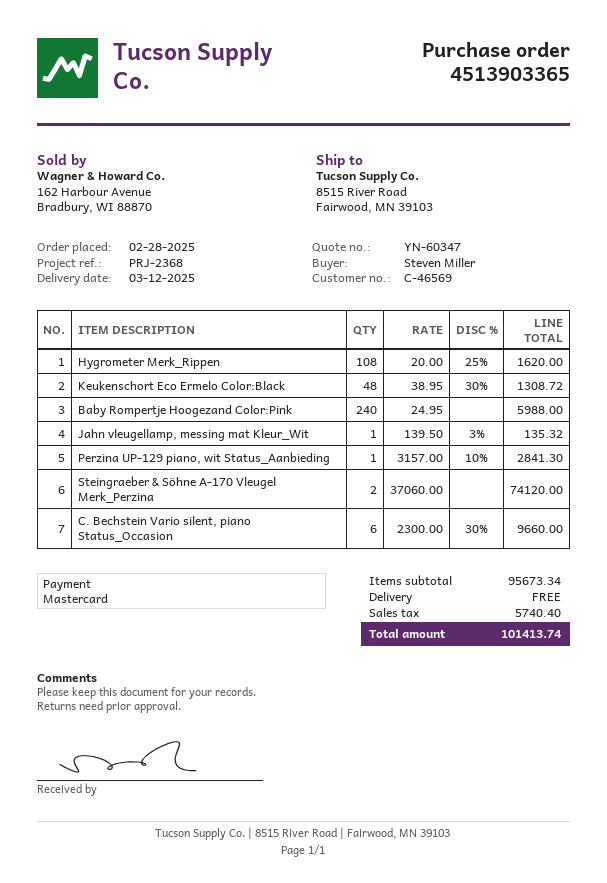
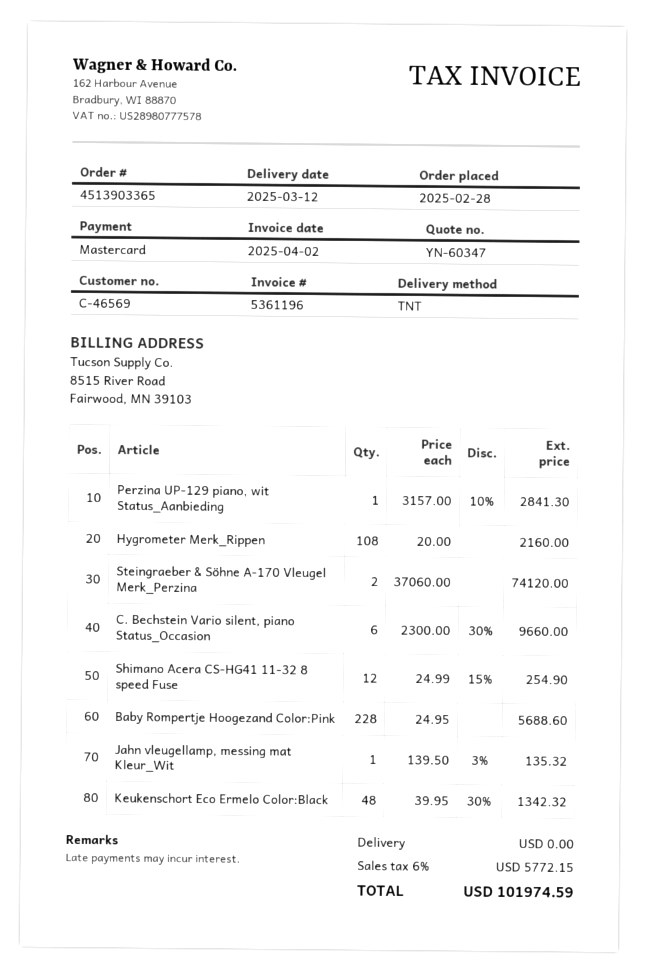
Hygrometer Merk_Rippen: 108 x 20.00 - 25% = 1620.00 -> 108 x 20.00 = 2160.00
Keukenschort Eco Ermelo Color:Black: 48 x 38.95 - 30% = 1308.72 -> 48 x 39.95 - 30% = 1342.32
Baby Rompertje Hoogezand Color:Pink: 240 x 24.95 = 5988.00 -> 228 x 24.95 = 5688.60
Shimano Acera CS-HG41 11-32 8 speed Fuse: none -> 12 x 24.99 - 15% = 254.90
tax: 5740.40 -> 5772.15
total: 101413.74 -> 101974.59

